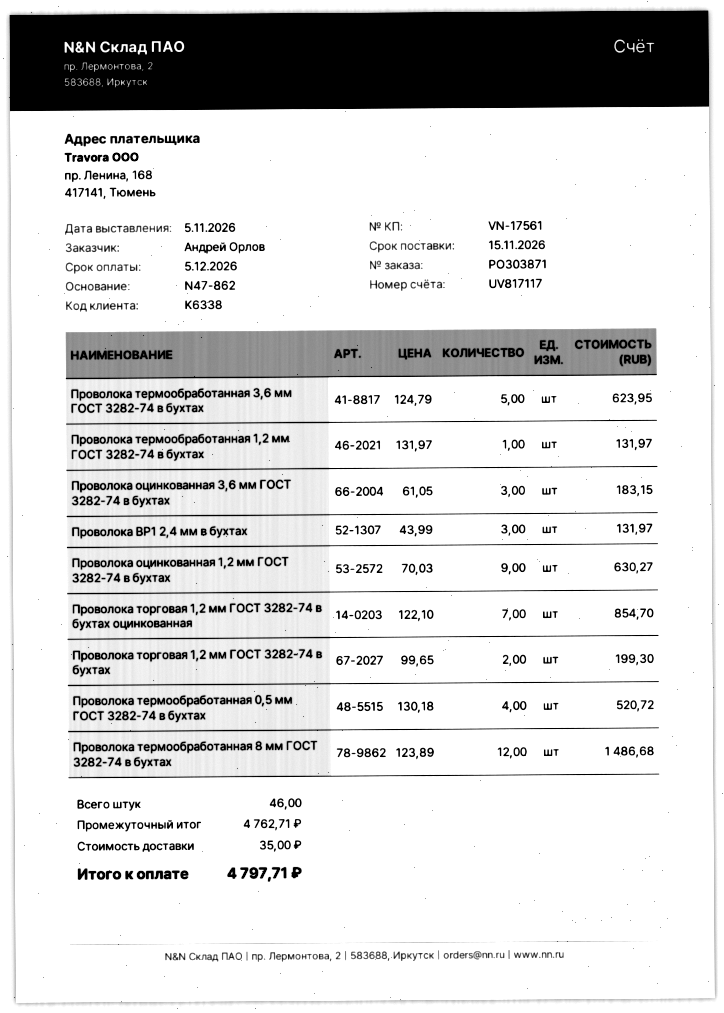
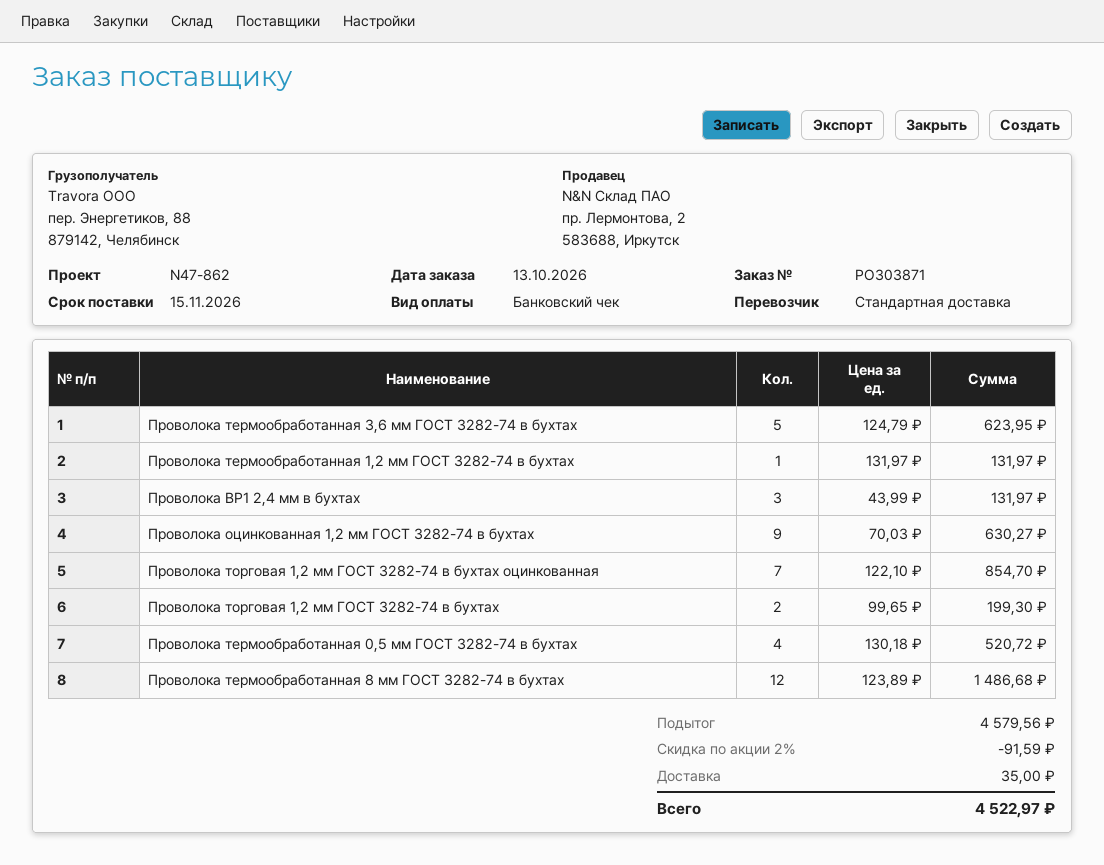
Проволока оцинкованная 3,6 мм ГОСТ 3282-74 в бухтах: 3 x 61.05 = 183.15 -> none
subtotal: 4762.71 -> 4579.56
discount: none -> 2% = 91.59
total: 4797.71 -> 4522.97

